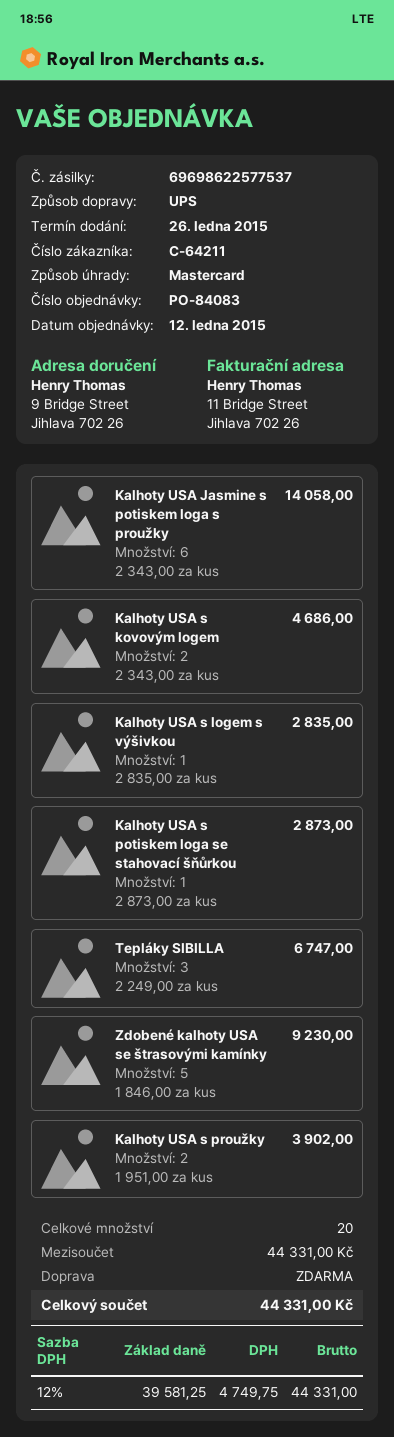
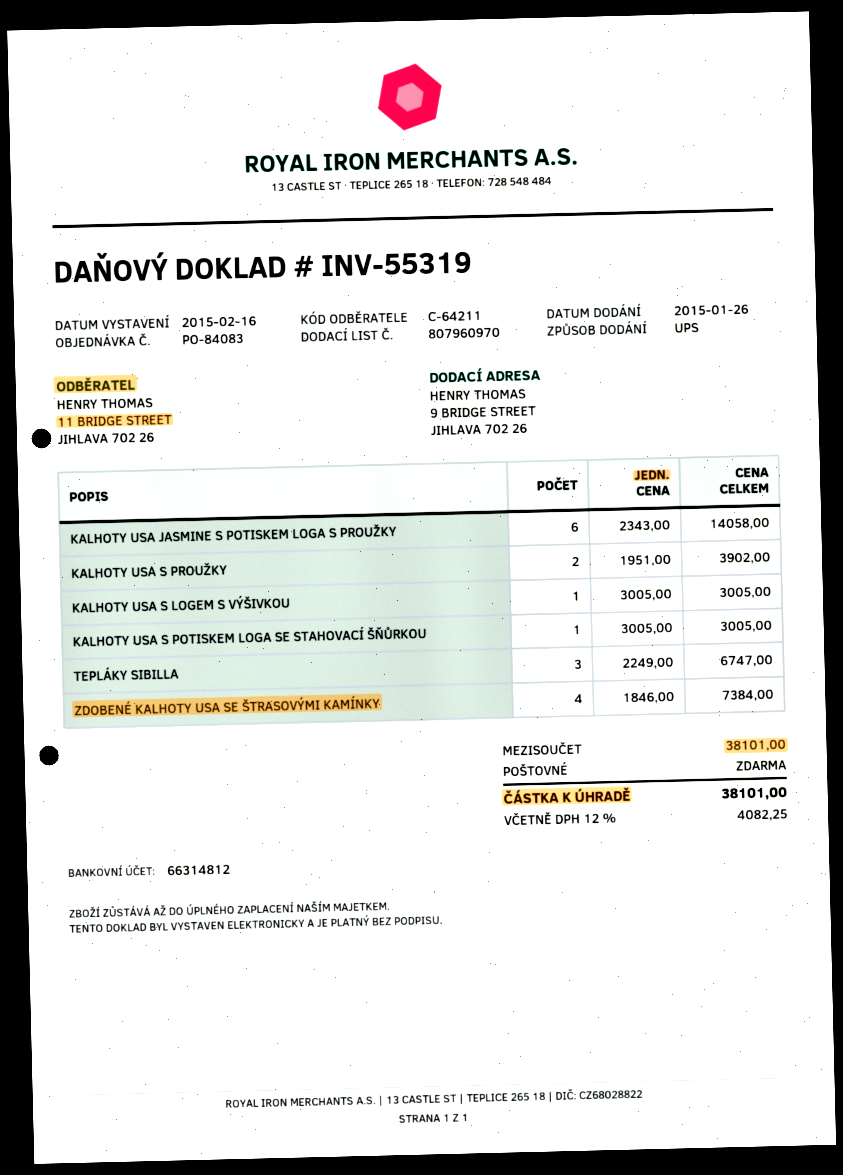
Kalhoty USA s kovovým logem: 2 x 2343.00 = 4686.00 -> none
Kalhoty USA s logem s výšivkou: 1 x 2835.00 = 2835.00 -> 1 x 3005.00 = 3005.00
Kalhoty USA s potiskem loga se stahovací šňůrkou: 1 x 2873.00 = 2873.00 -> 1 x 3005.00 = 3005.00
Zdobené kalhoty USA se štrasovými kamínky: 5 x 1846.00 = 9230.00 -> 4 x 1846.00 = 7384.00
subtotal: 44331.00 -> 38101.00
tax: 12% = 4749.75 -> 12% = 4082.25
total: 44331.00 -> 38101.00

